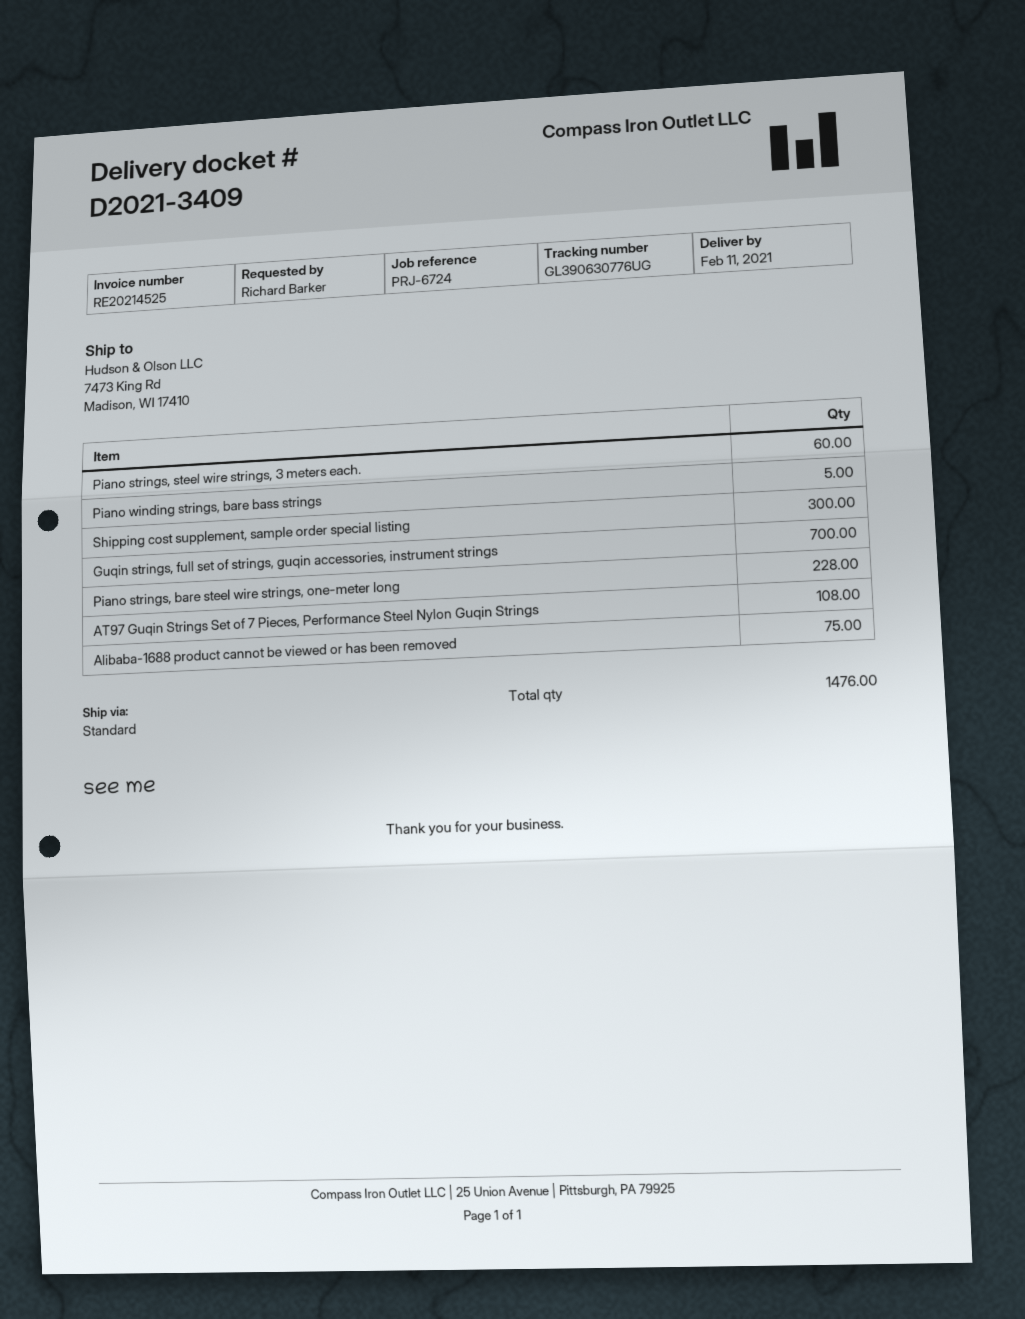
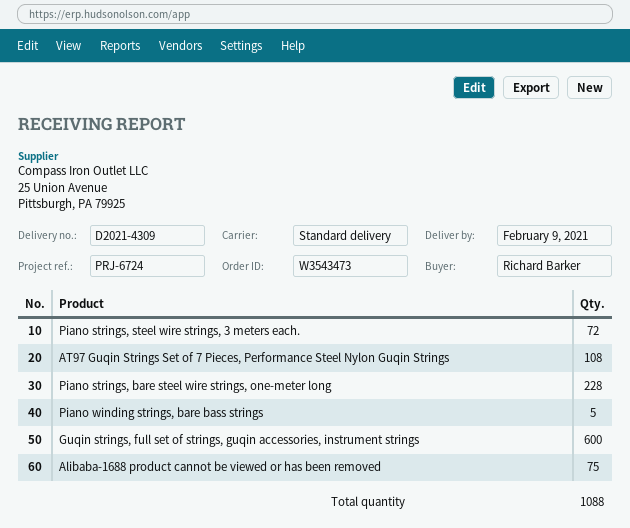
delivery note number: D2021-3409 -> D2021-4309
delivery date: 2021-02-11 -> 2021-02-09
Piano strings, steel wire strings, 3 meters each.: 60 -> 72
Shipping cost supplement, sample order special listing: 300 -> none
Guqin strings, full set of strings, guqin accessories, instrument strings: 700 -> 600
total quantity: 1476 -> 1088

